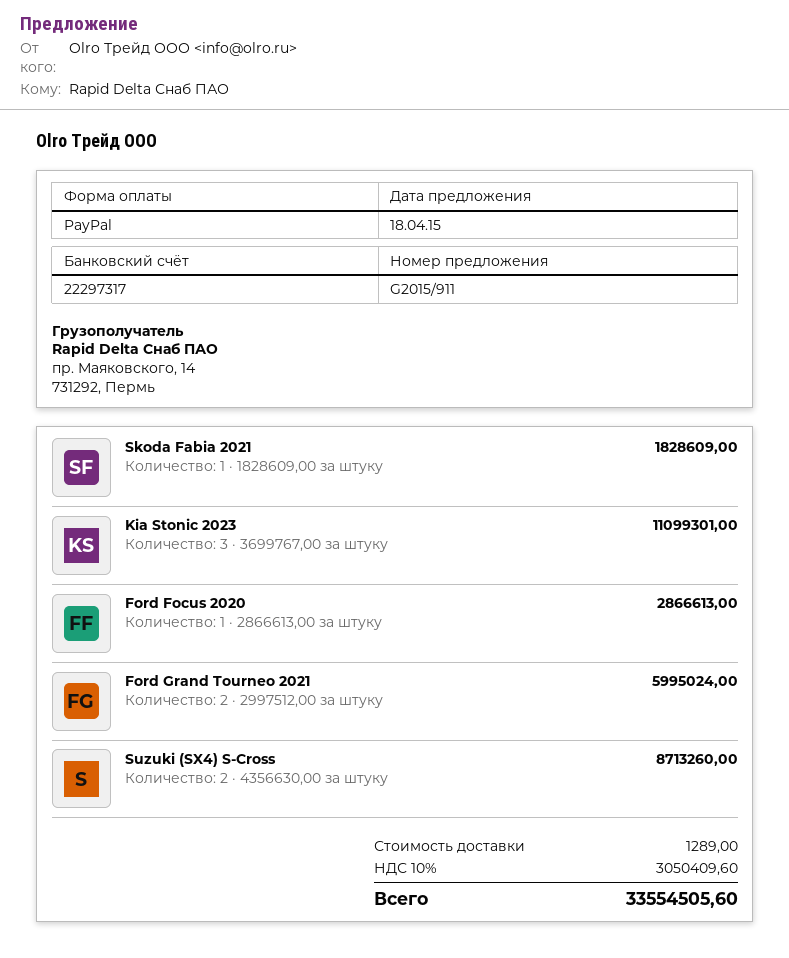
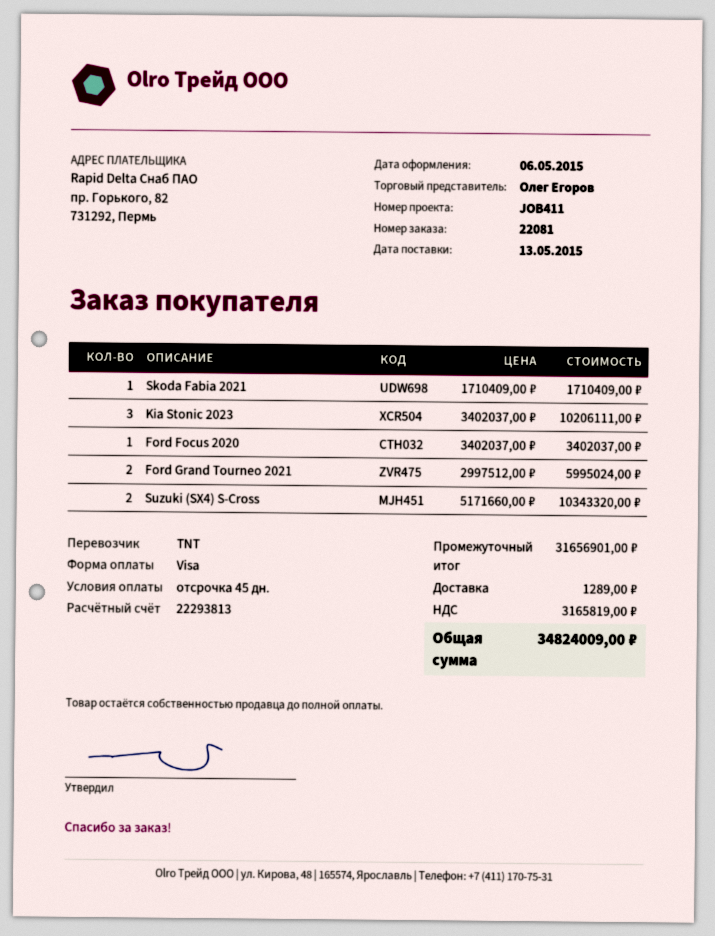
payment method: PayPal -> Visa
bank account: 22297317 -> 22293813
Skoda Fabia 2021: 1 x 1828609.00 = 1828609.00 -> 1 x 1710409.00 = 1710409.00
Kia Stonic 2023: 3 x 3699767.00 = 11099301.00 -> 3 x 3402037.00 = 10206111.00
Ford Focus 2020: 1 x 2866613.00 = 2866613.00 -> 1 x 3402037.00 = 3402037.00
Suzuki (SX4) S-Cross: 2 x 4356630.00 = 8713260.00 -> 2 x 5171660.00 = 10343320.00
tax: 3050409.60 -> 3165819.00
total: 33554505.60 -> 34824009.00

